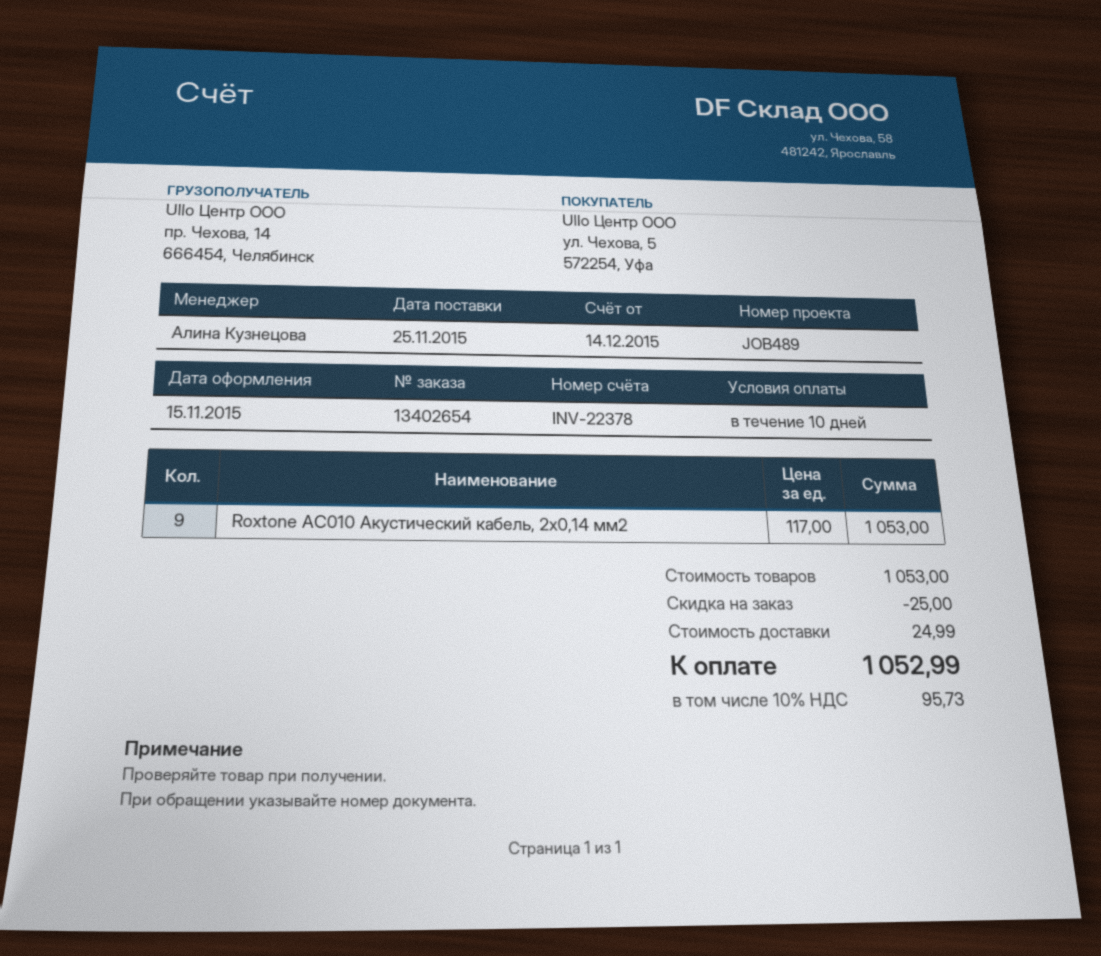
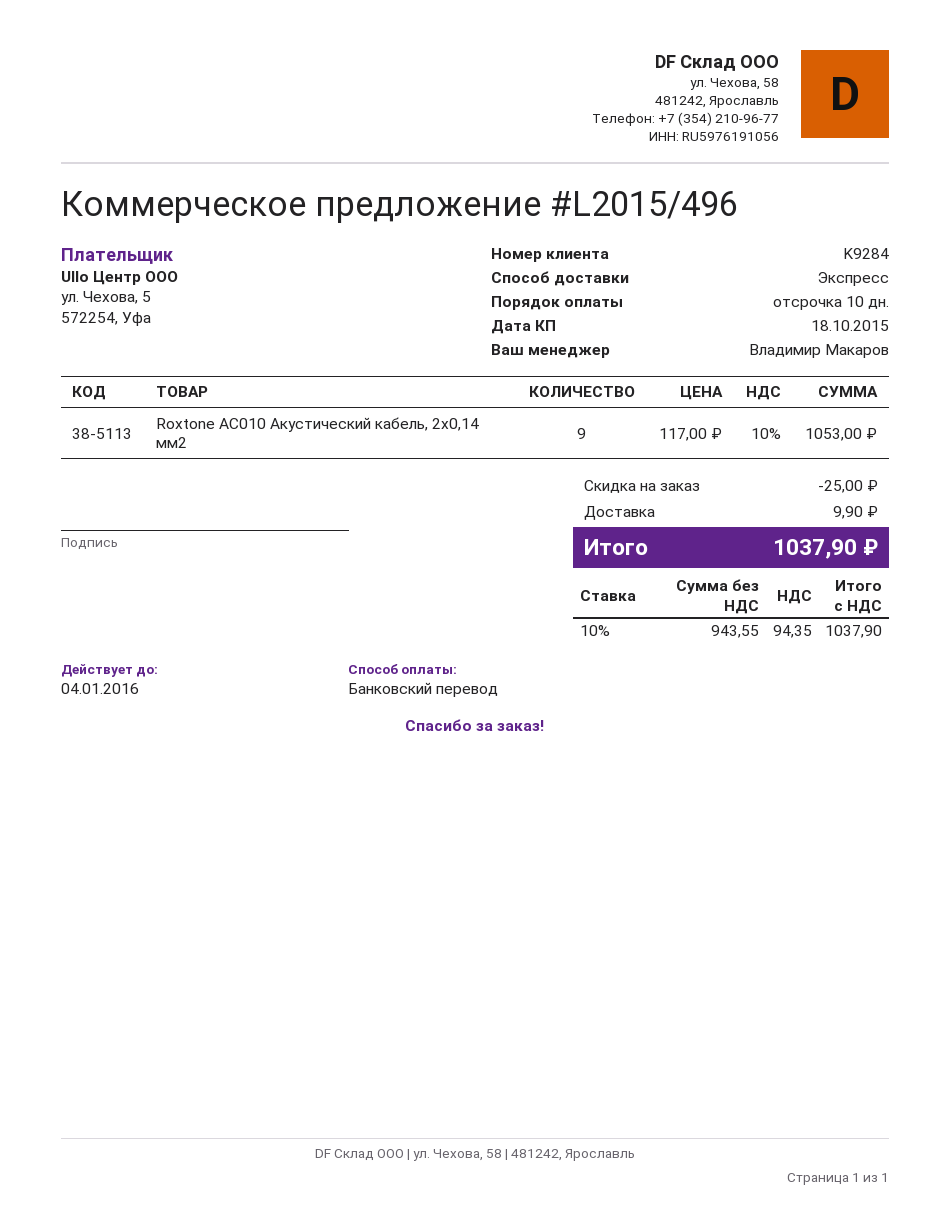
sales rep: Алина Кузнецова -> Владимир Макаров
shipping: 24.99 -> 9.90
tax: 10% = 95.73 -> 10% = 94.35
total: 1052.99 -> 1037.90

